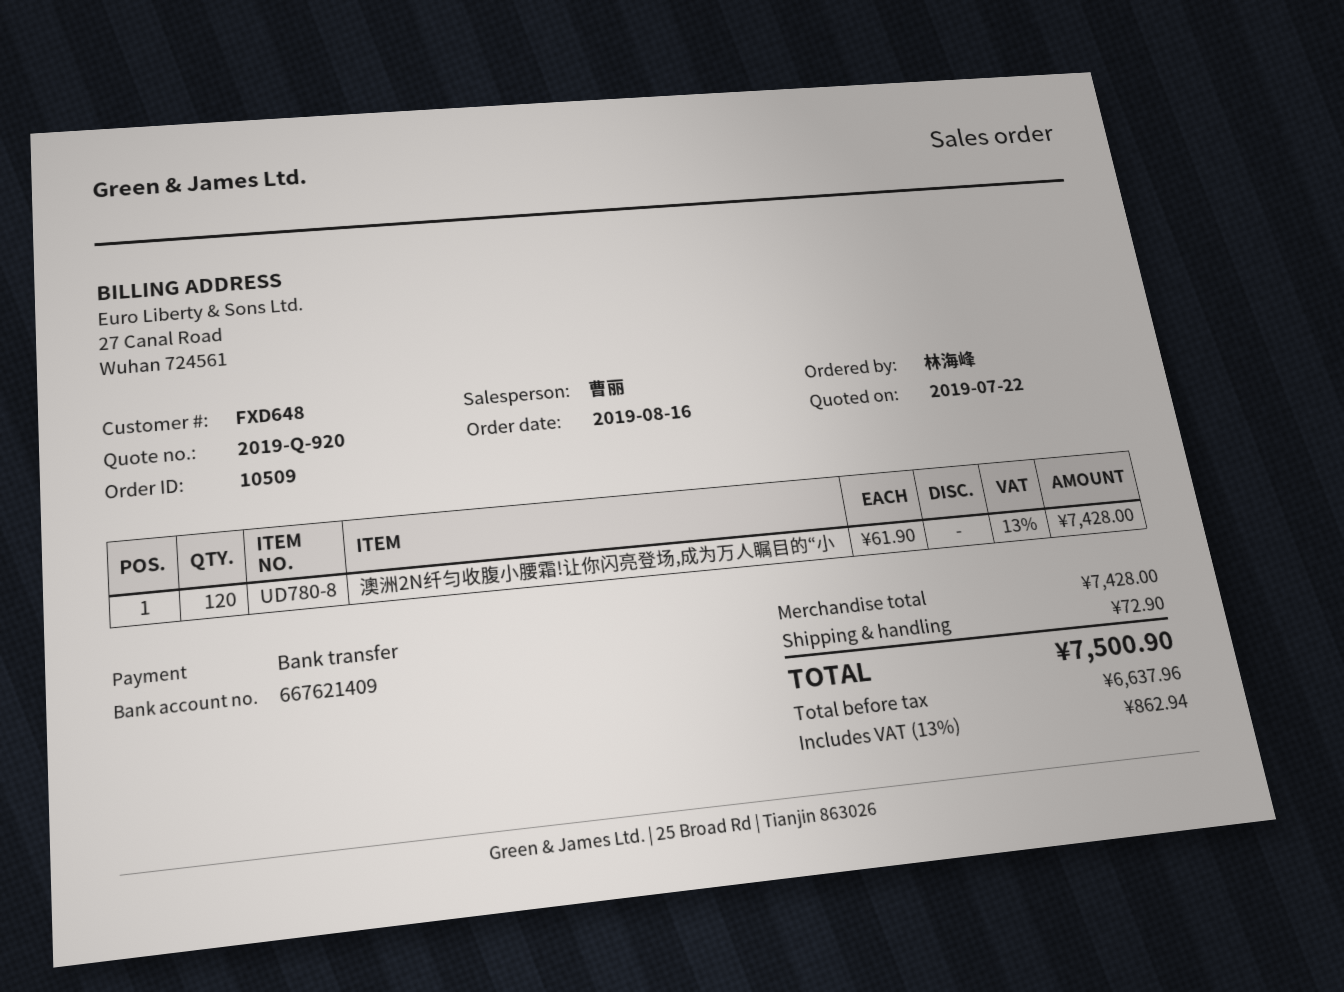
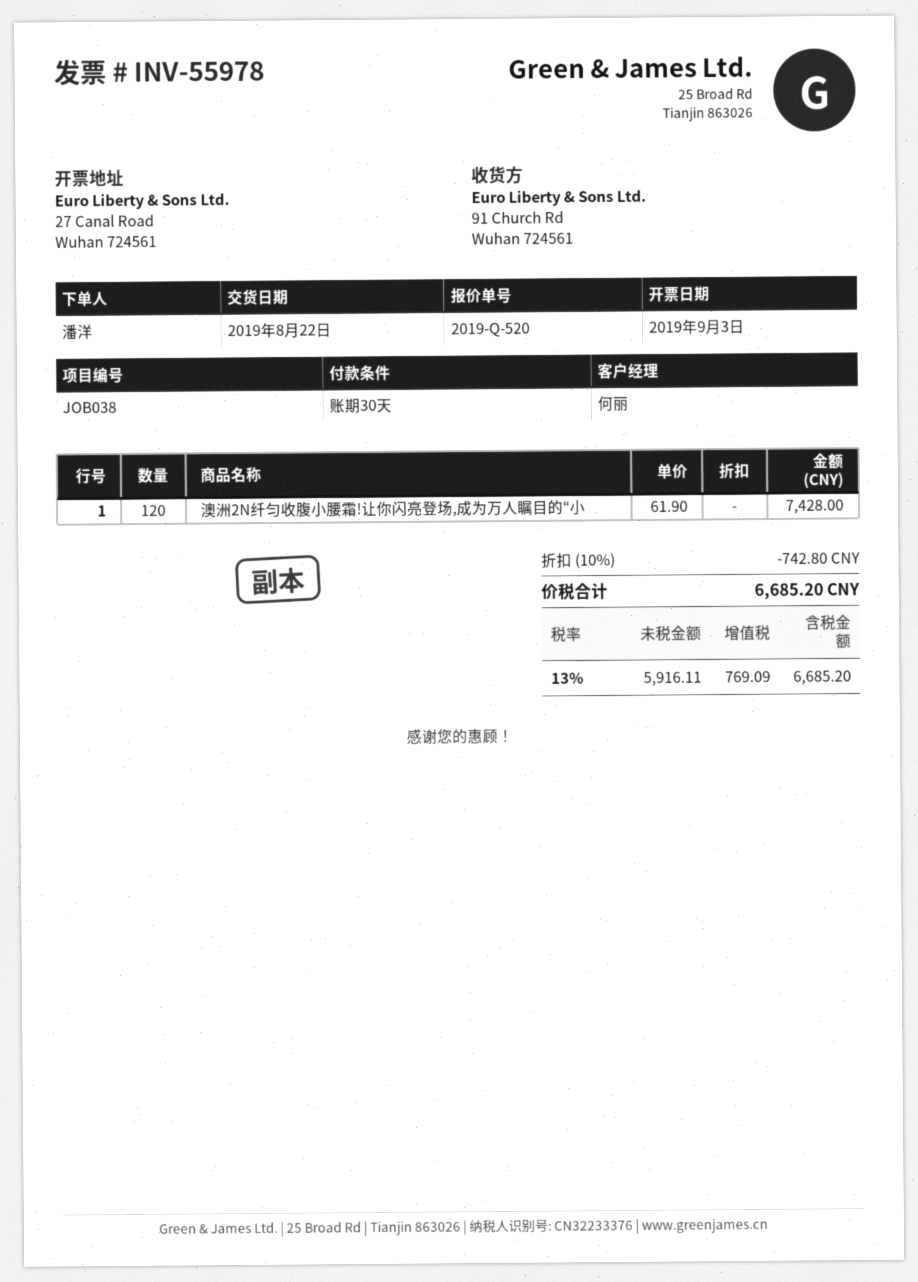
quote number: 2019-Q-920 -> 2019-Q-520
ordered by: 林海峰 -> 潘洋
sales rep: 曹丽 -> 何丽
discount: none -> 10% = 742.80
shipping: 72.90 -> none
net: 6637.96 -> 5916.11
tax: 13% = 862.94 -> 13% = 769.09
total: 7500.90 -> 6685.20

